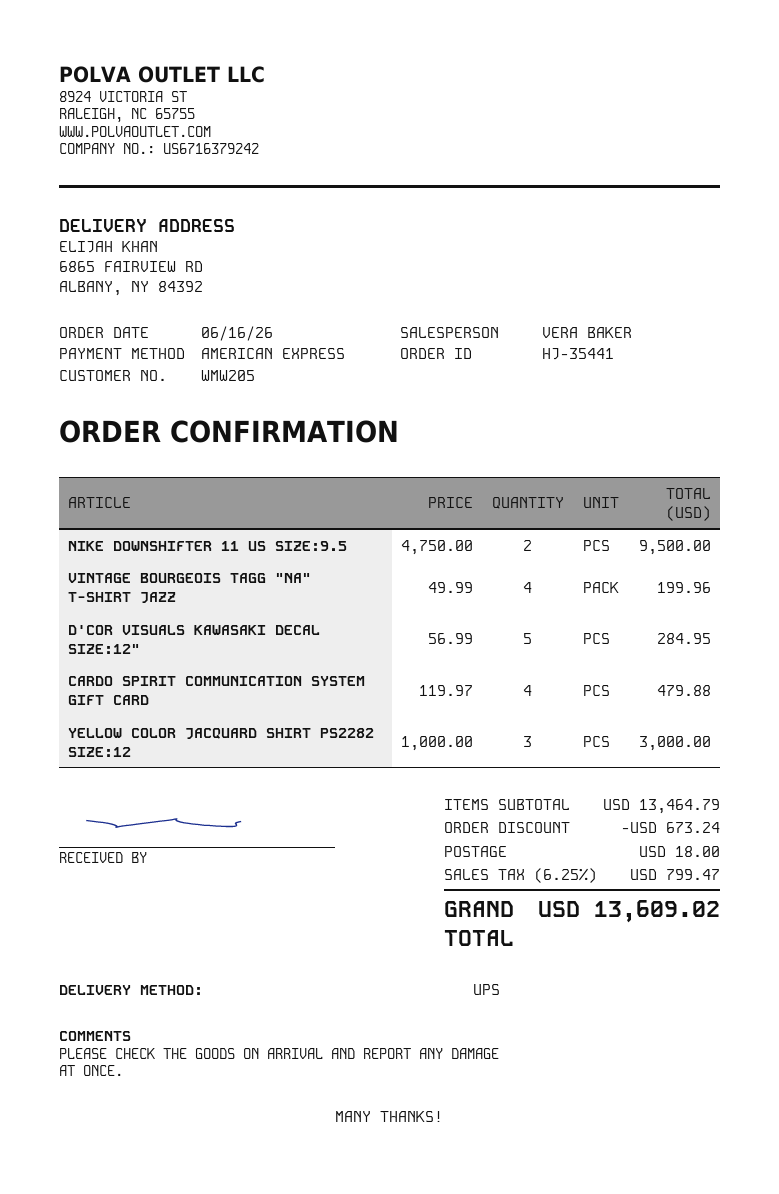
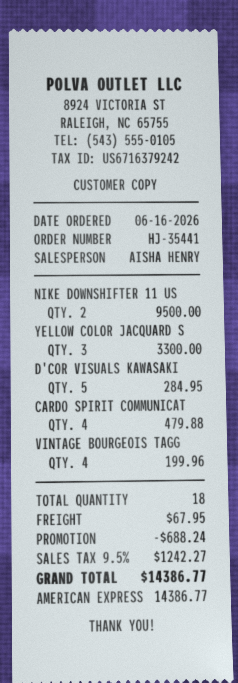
sales rep: VERA BAKER -> AISHA HENRY
YELLOW COLOR JACQUARD SHIRT PS2282 SIZE:12: 3 for 3000.00 -> 3 for 3300.00
discount: 673.24 -> 688.24
shipping: 18.00 -> 67.95
tax: 6.25% = 799.47 -> 9.5% = 1242.27
total: 13609.02 -> 14386.77

